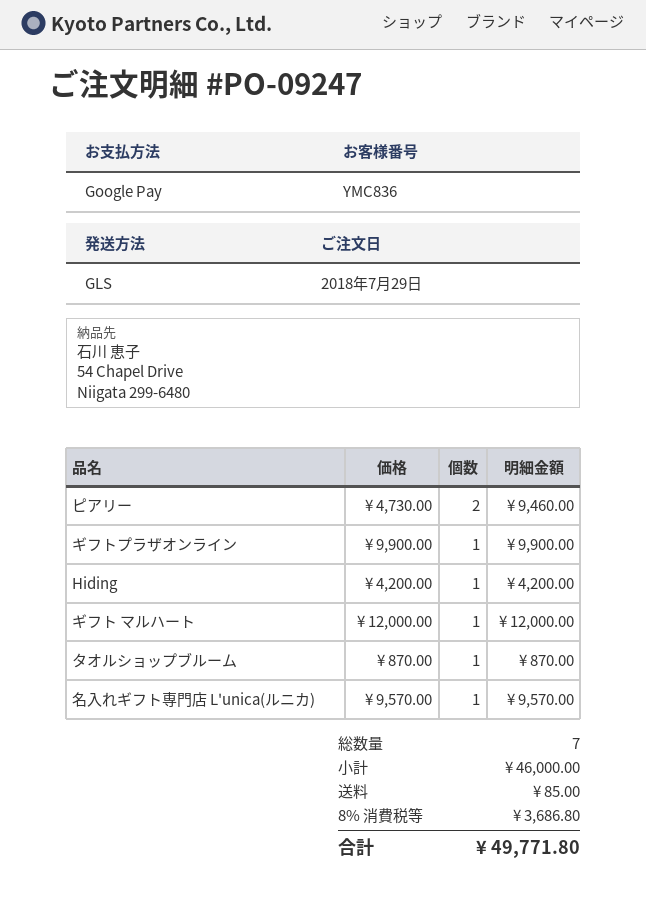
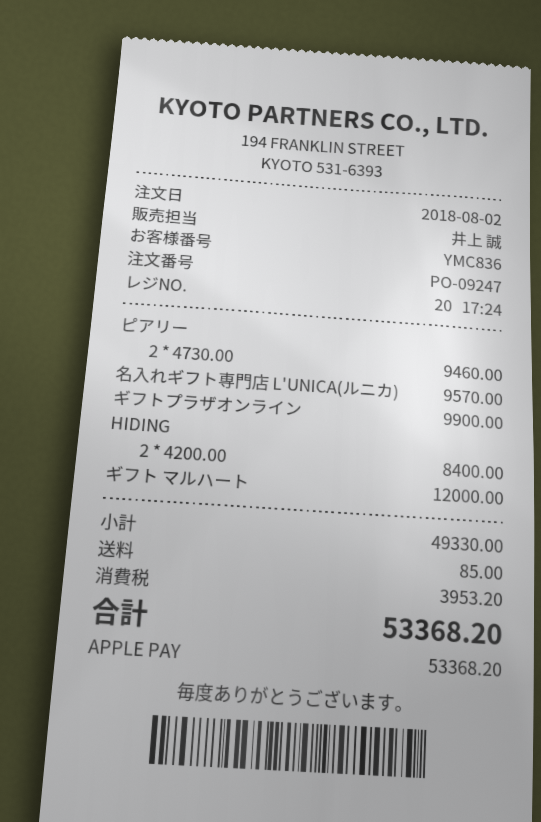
order date: 2018-07-29 -> 2018-08-02
payment method: Google Pay -> Apple Pay
Hiding: 1 x 4200.00 = 4200.00 -> 2 x 4200.00 = 8400.00
タオルショップブルーム: 1 x 870.00 = 870.00 -> none
subtotal: 46000.00 -> 49330.00
tax: 3686.80 -> 3953.20
total: 49771.80 -> 53368.20

